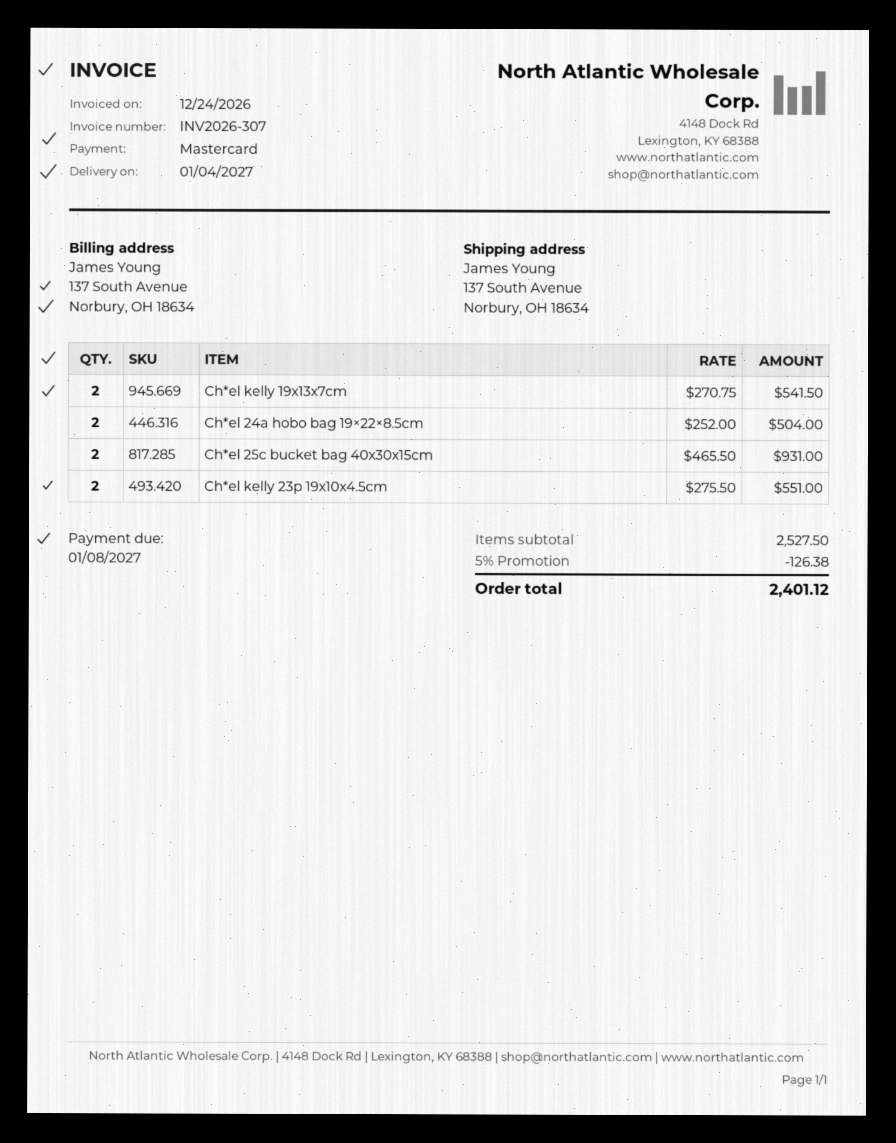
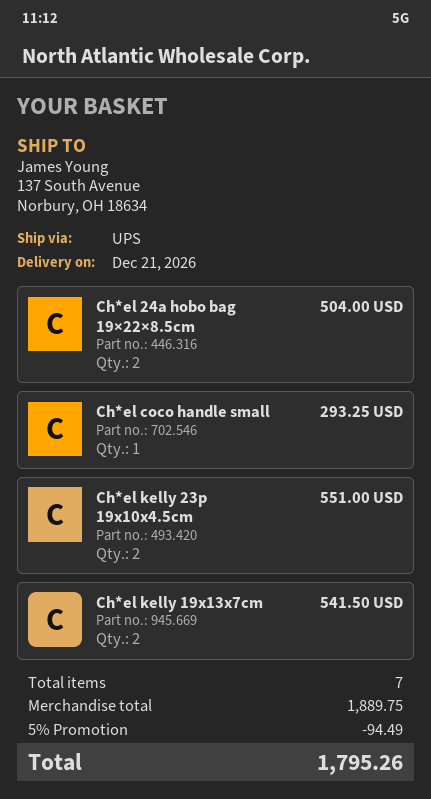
delivery date: 2027-01-04 -> 2026-12-21
Ch*el 25c bucket bag 40x30x15cm: 2 for 931.00 -> none
Ch*el coco handle small: none -> 1 for 293.25
subtotal: 2527.50 -> 1889.75
discount: 5% = 126.38 -> 5% = 94.49
total: 2401.12 -> 1795.26

